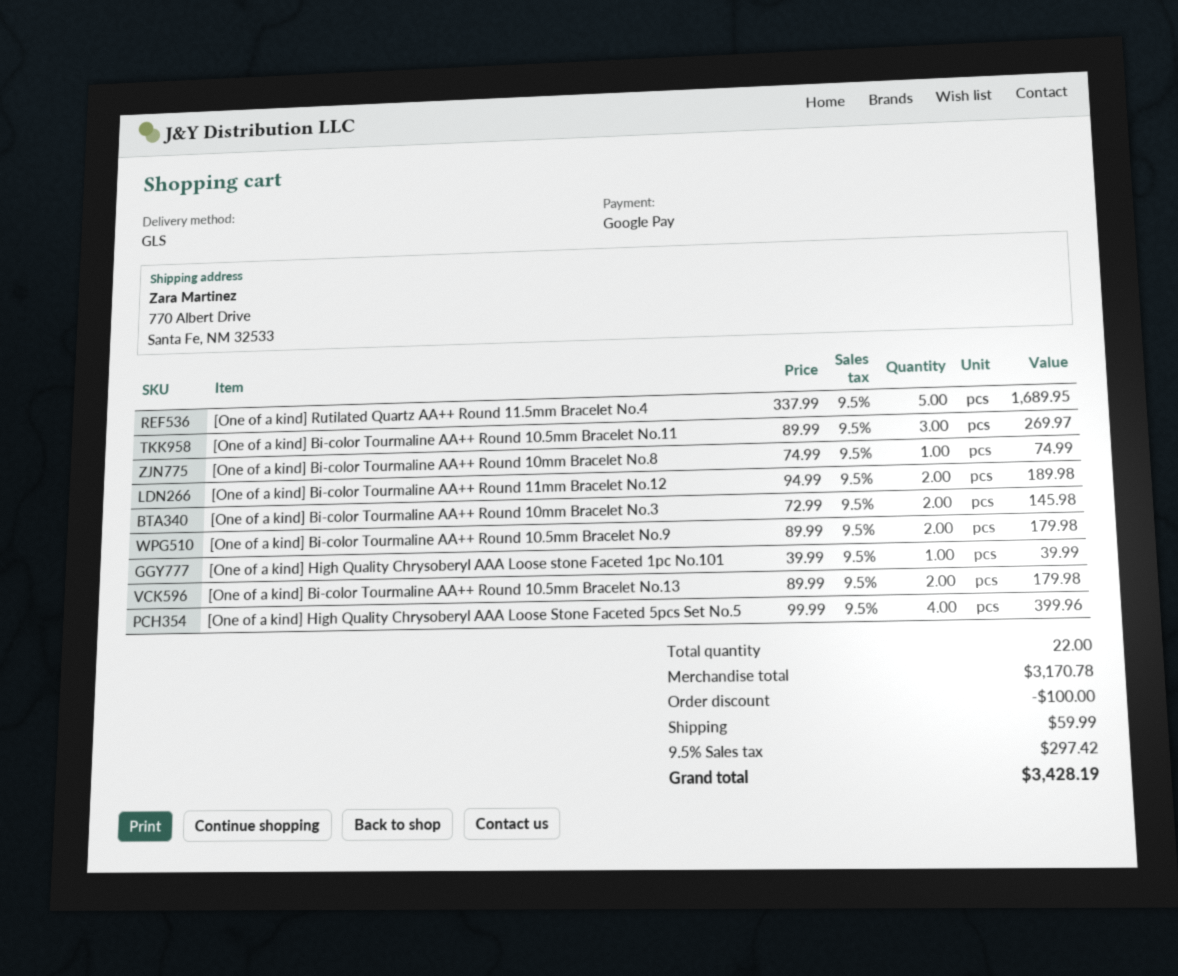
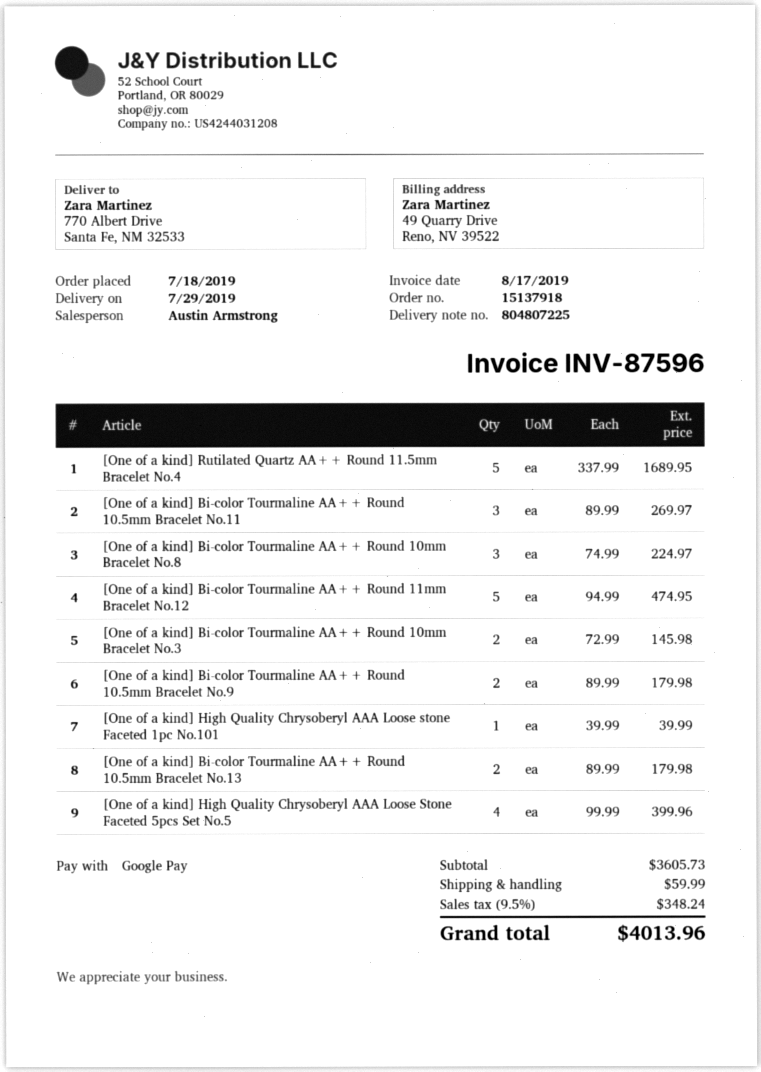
[One of a kind] Bi-color Tourmaline AA++ Round 10mm Bracelet No.8: 1 x 74.99 = 74.99 -> 3 x 74.99 = 224.97
[One of a kind] Bi-color Tourmaline AA++ Round 11mm Bracelet No.12: 2 x 94.99 = 189.98 -> 5 x 94.99 = 474.95
subtotal: 3170.78 -> 3605.73
discount: 100.00 -> none
tax: 9.5% = 297.42 -> 9.5% = 348.24
total: 3428.19 -> 4013.96

